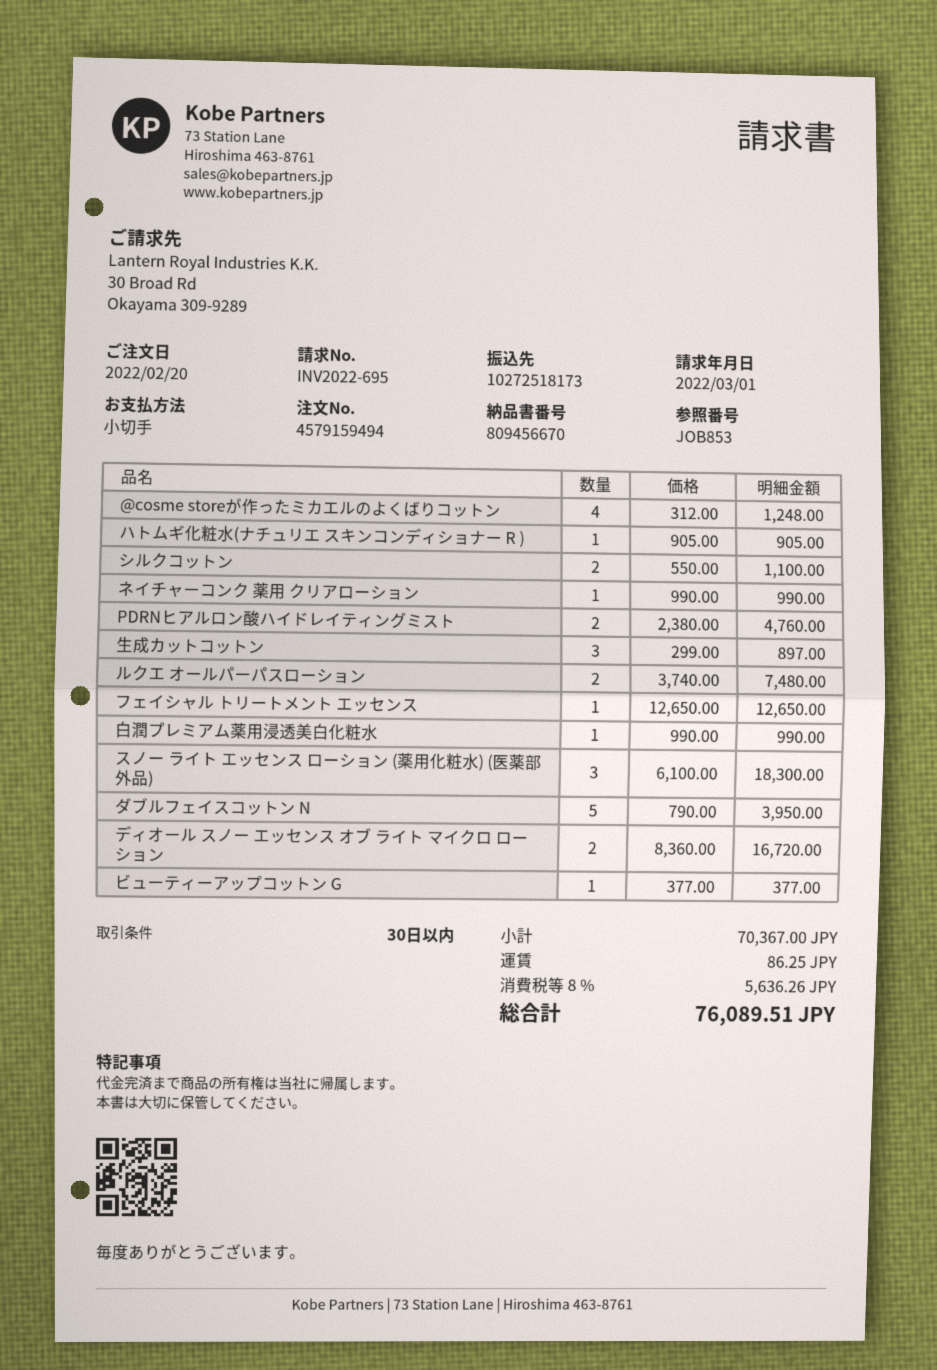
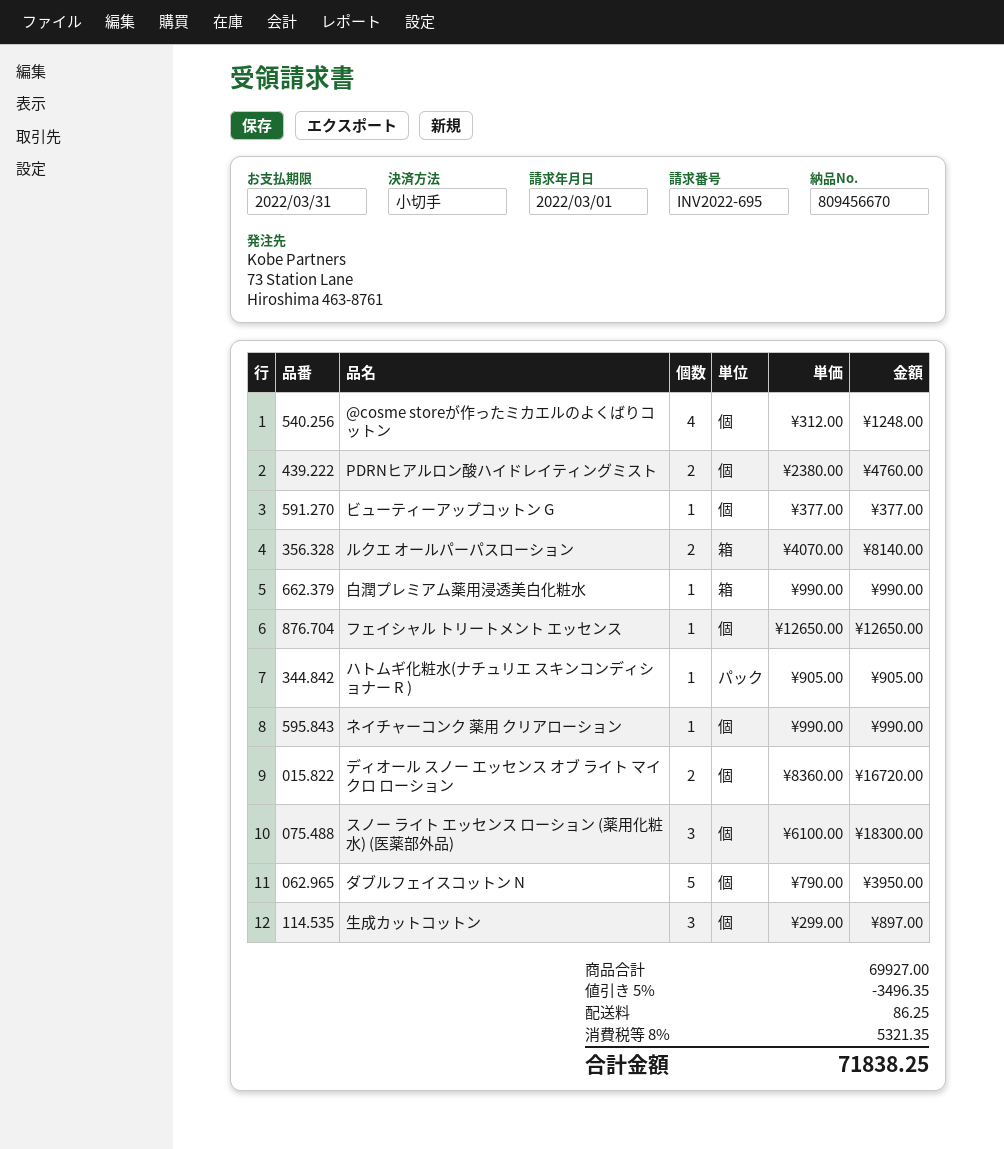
シルクコットン: 2 x 550.00 = 1100.00 -> none
ルクエ オールパーパスローション: 2 x 3740.00 = 7480.00 -> 2 x 4070.00 = 8140.00
subtotal: 70367.00 -> 69927.00
discount: none -> 5% = 3496.35
tax: 8% = 5636.26 -> 8% = 5321.35
total: 76089.51 -> 71838.25

